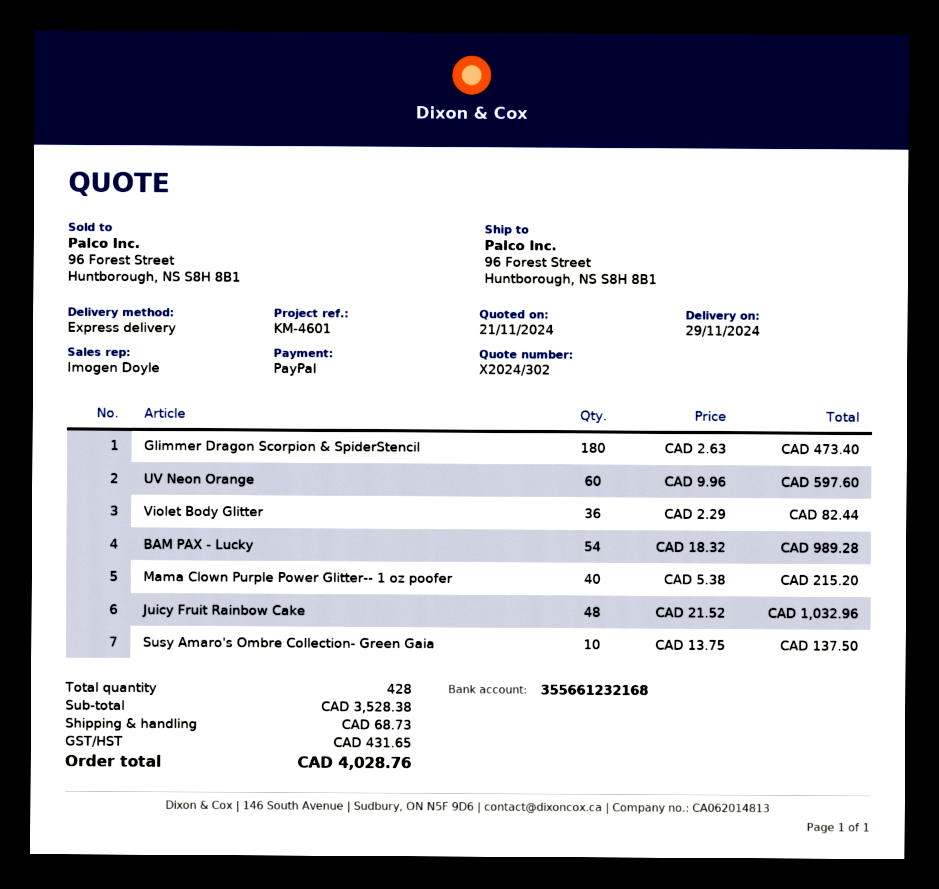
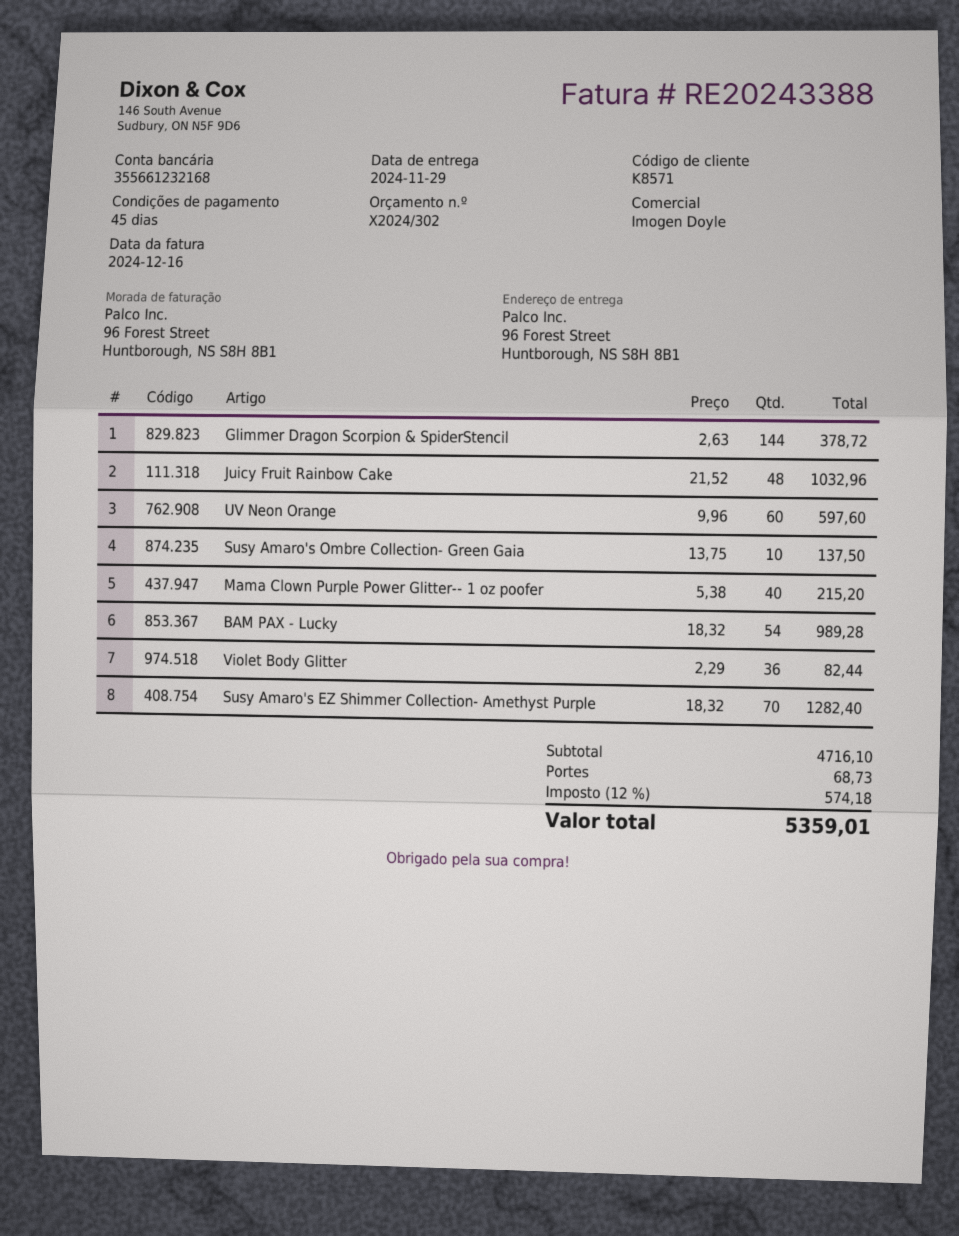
Glimmer Dragon Scorpion & SpiderStencil: 180 x 2.63 = 473.40 -> 144 x 2.63 = 378.72
Susy Amaro's EZ Shimmer Collection- Amethyst Purple: none -> 70 x 18.32 = 1282.40
subtotal: 3528.38 -> 4716.10
tax: 431.65 -> 574.18
total: 4028.76 -> 5359.01

